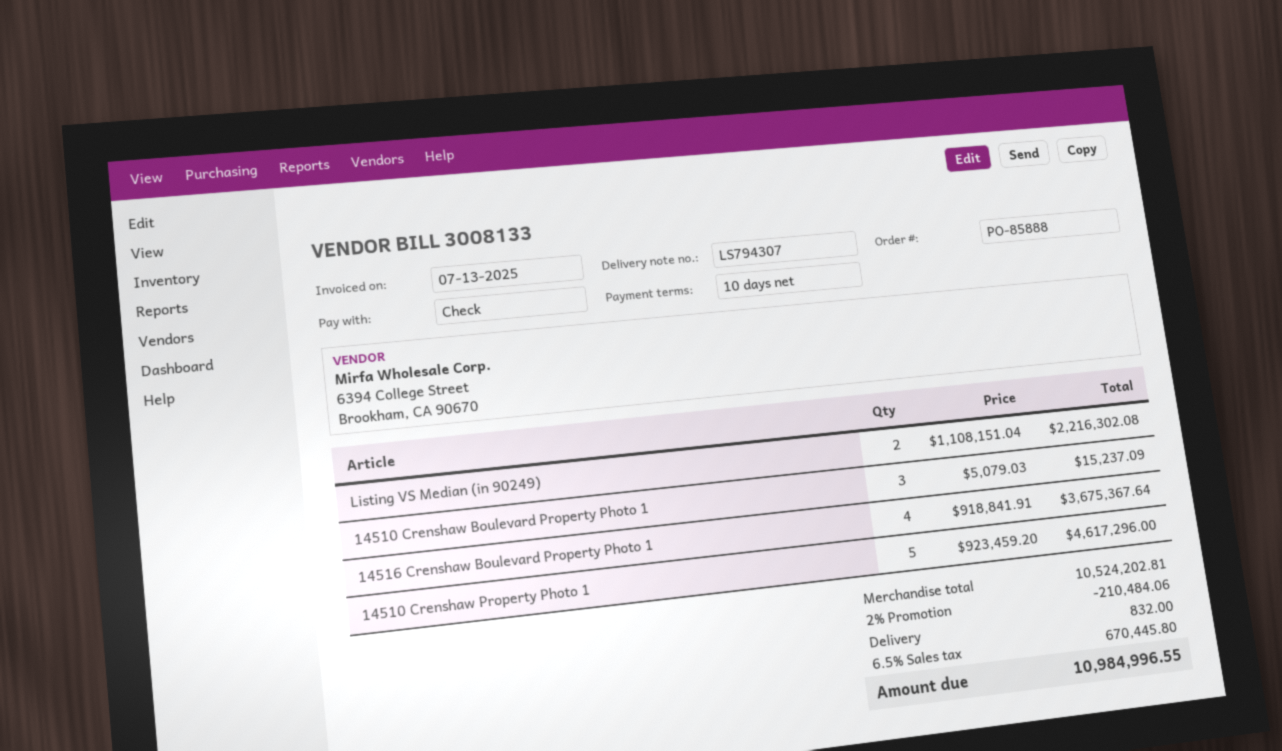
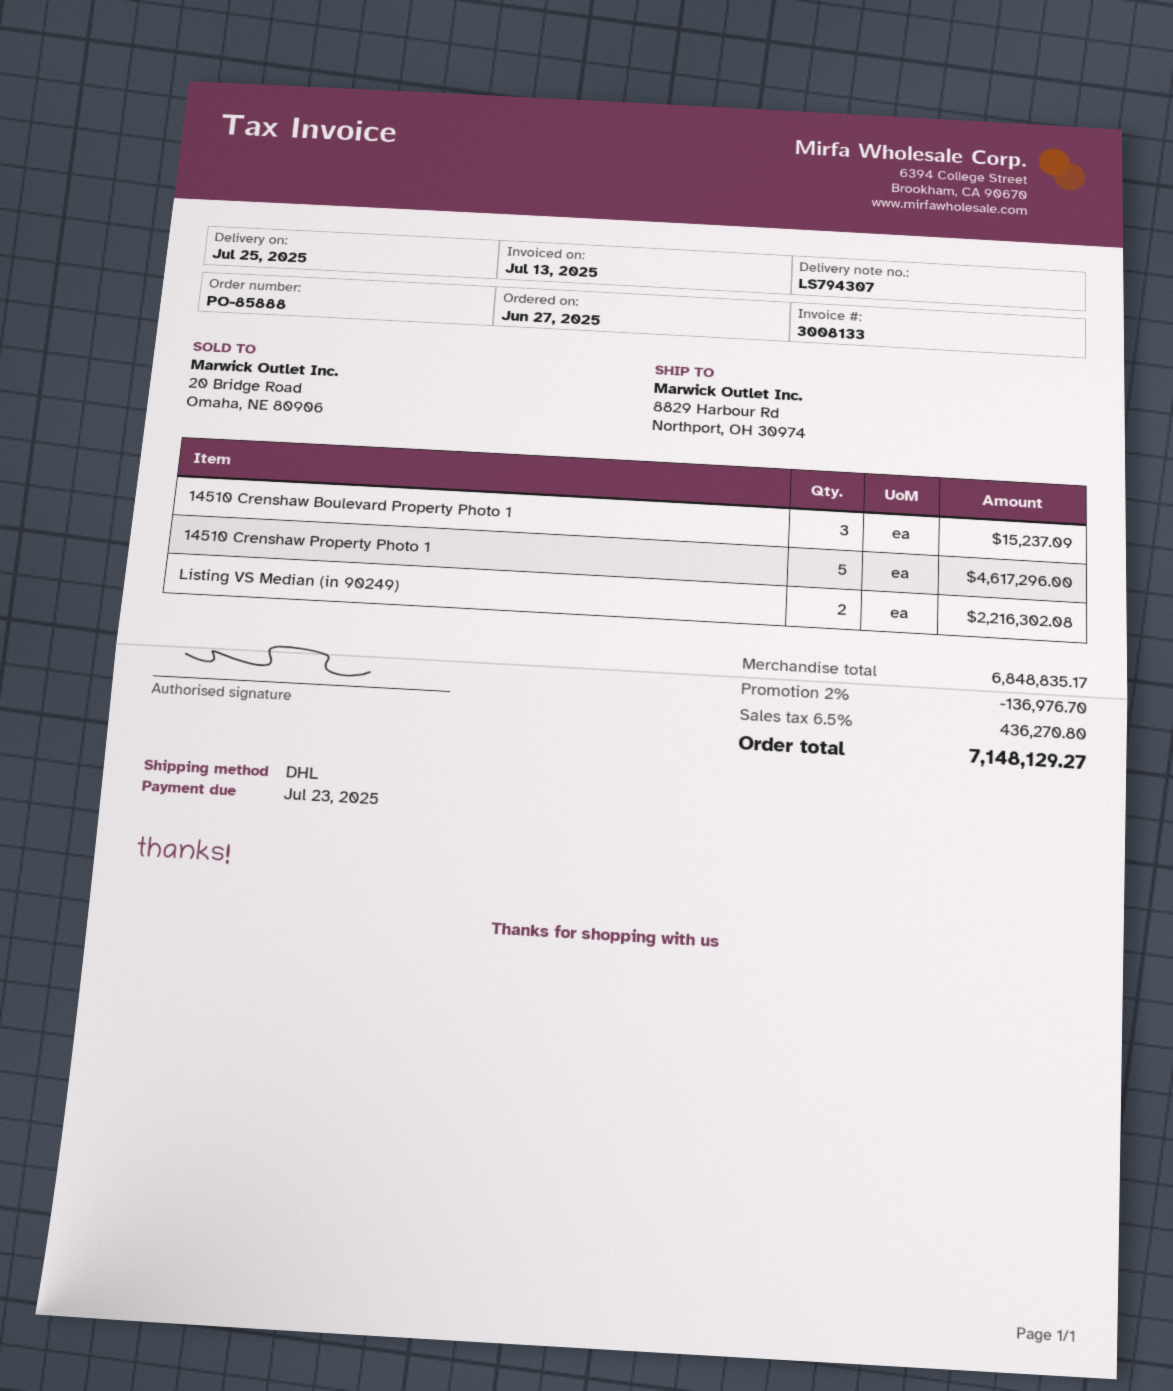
14516 Crenshaw Boulevard Property Photo 1: 4 for 3675367.64 -> none
subtotal: 10524202.81 -> 6848835.17
discount: 2% = 210484.06 -> 2% = 136976.70
shipping: 832.00 -> none
tax: 6.5% = 670445.80 -> 6.5% = 436270.80
total: 10984996.55 -> 7148129.27

